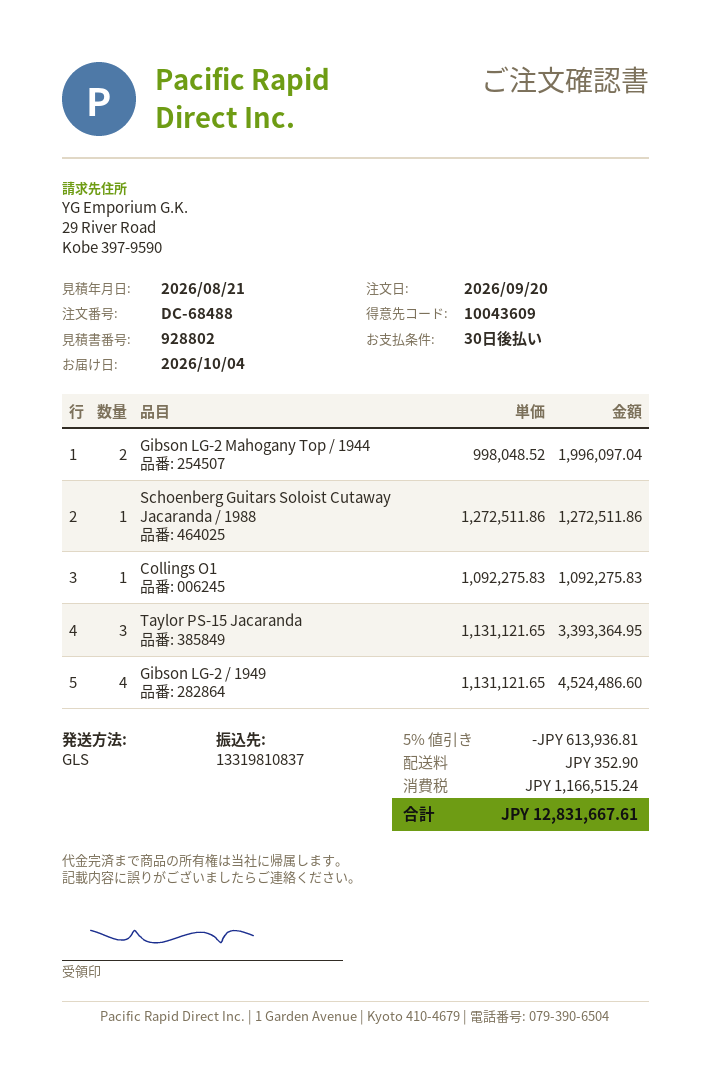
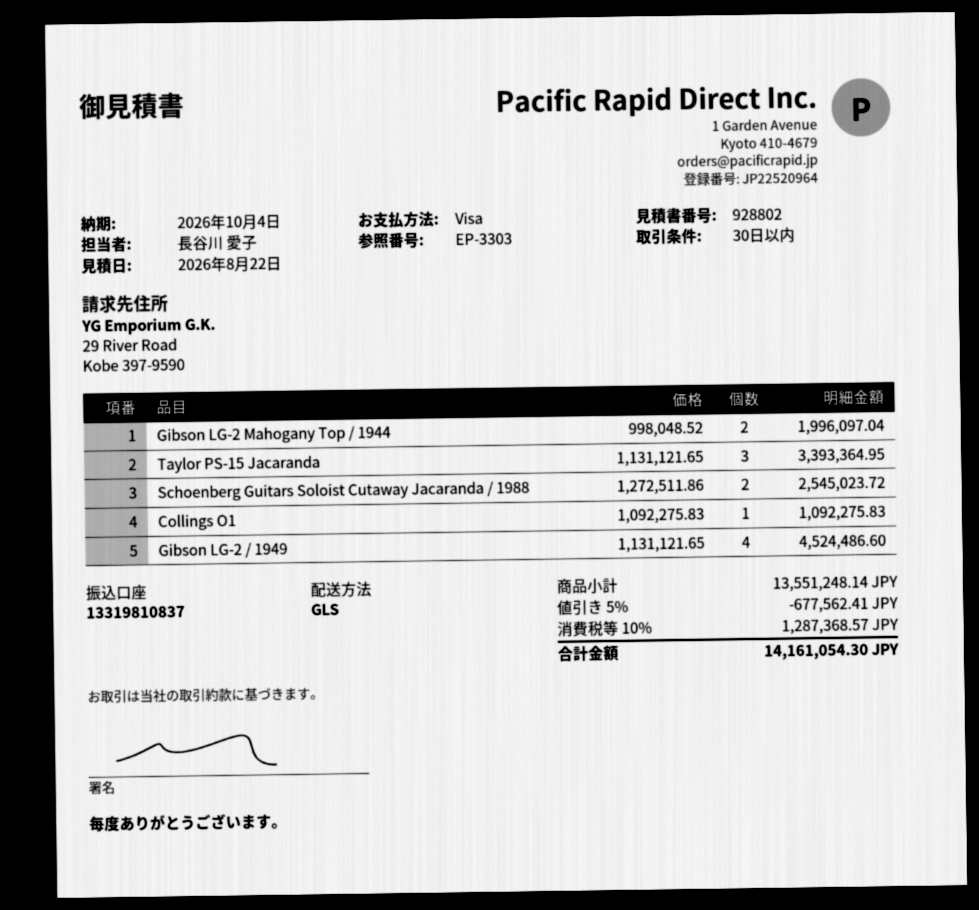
quote date: 2026-08-21 -> 2026-08-22
Schoenberg Guitars Soloist Cutaway Jacaranda / 1988: 1 x 1272511.86 = 1272511.86 -> 2 x 1272511.86 = 2545023.72
discount: 5% = 613936.81 -> 5% = 677562.41
shipping: 352.90 -> none
tax: 1166515.24 -> 1287368.57
total: 12831667.61 -> 14161054.30

